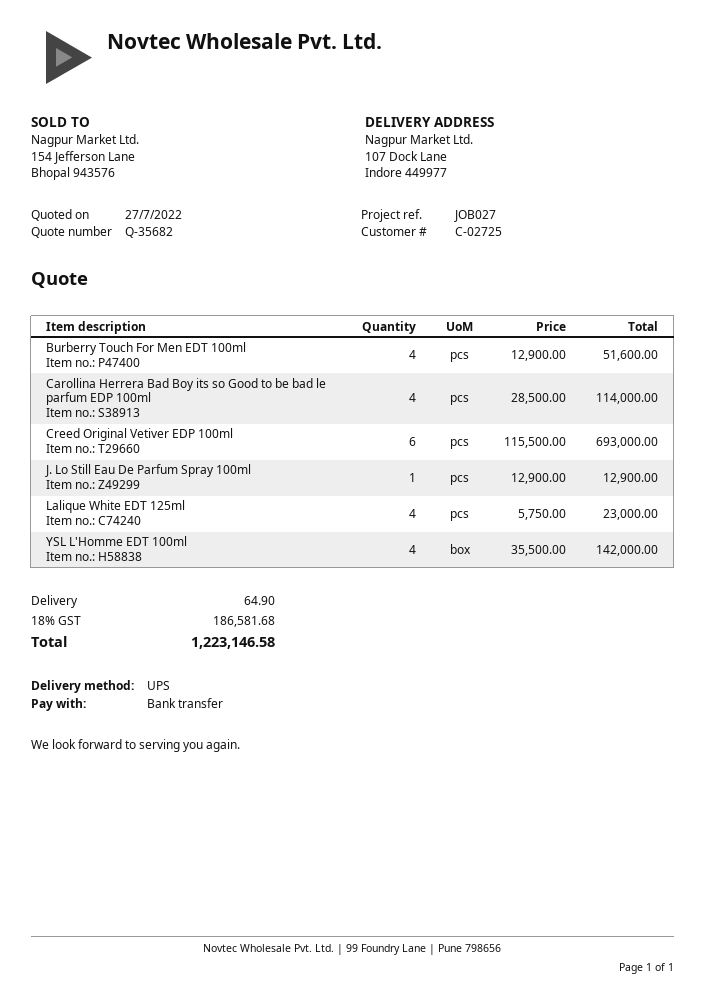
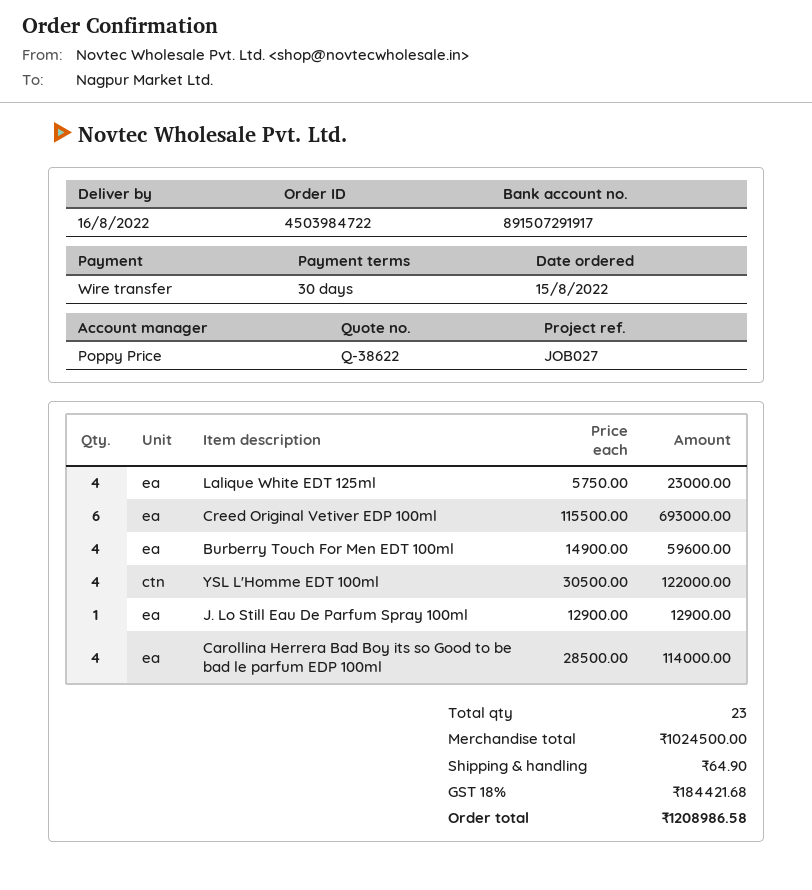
quote number: Q-35682 -> Q-38622
Burberry Touch For Men EDT 100ml: 4 x 12900.00 = 51600.00 -> 4 x 14900.00 = 59600.00
YSL L'Homme EDT 100ml: 4 x 35500.00 = 142000.00 -> 4 x 30500.00 = 122000.00
tax: 18% = 186581.68 -> 18% = 184421.68
total: 1223146.58 -> 1208986.58

